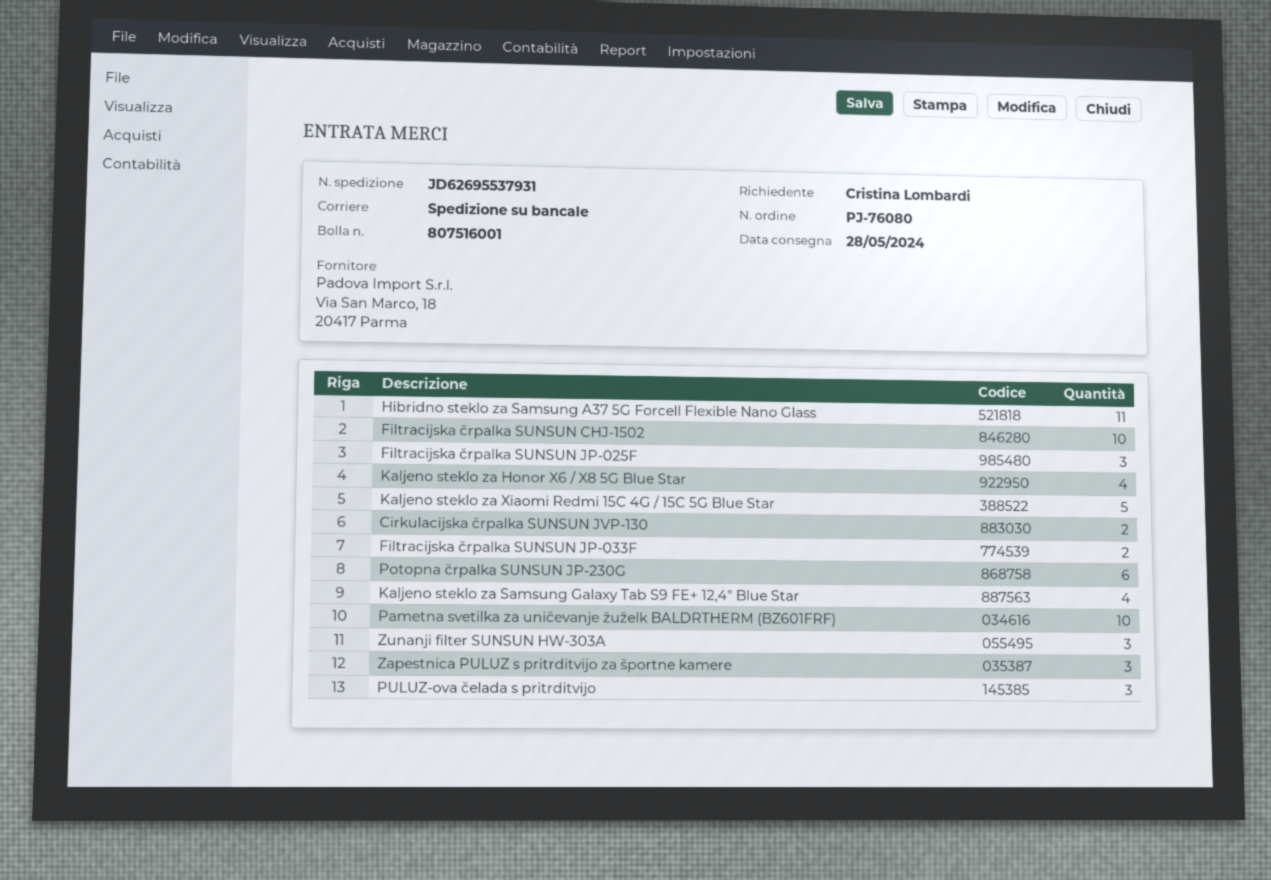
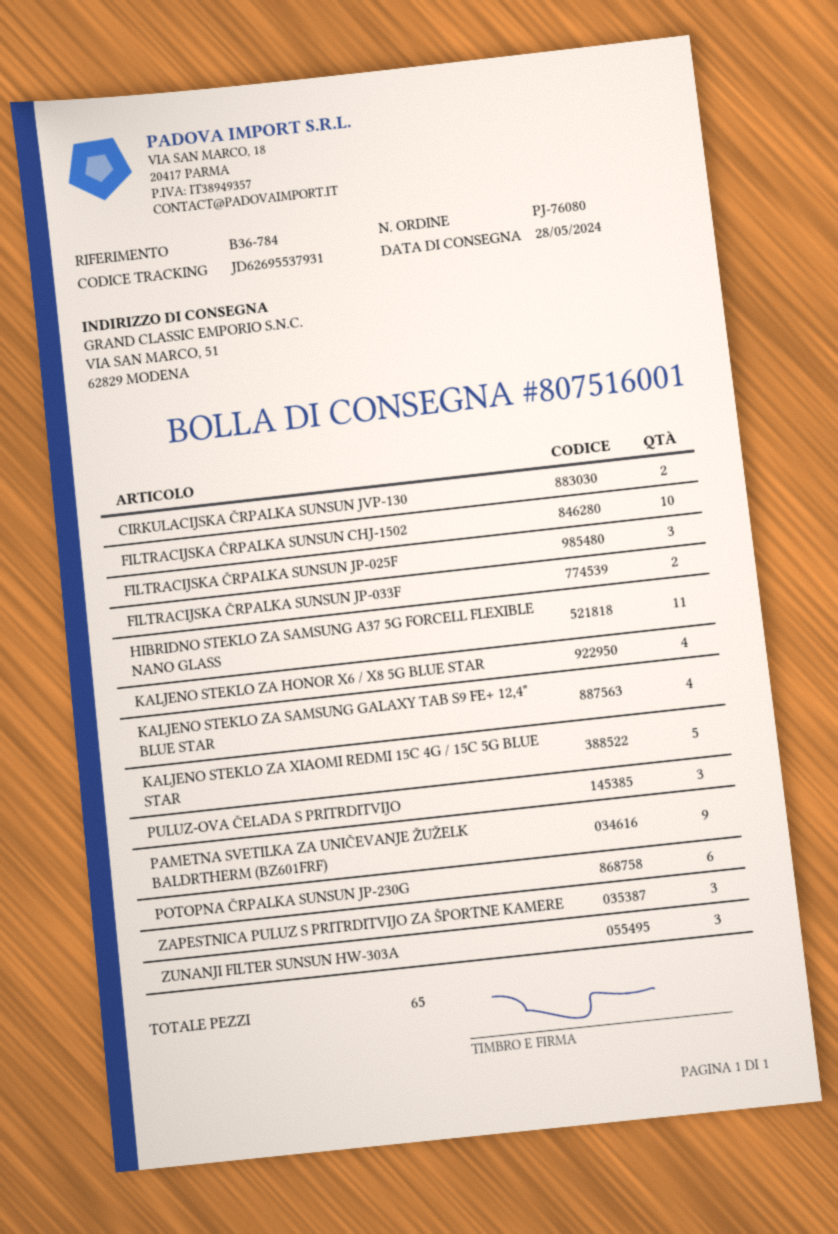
Pametna svetilka za uničevanje žuželk BALDRTHERM (BZ601FRF): 10 -> 9

